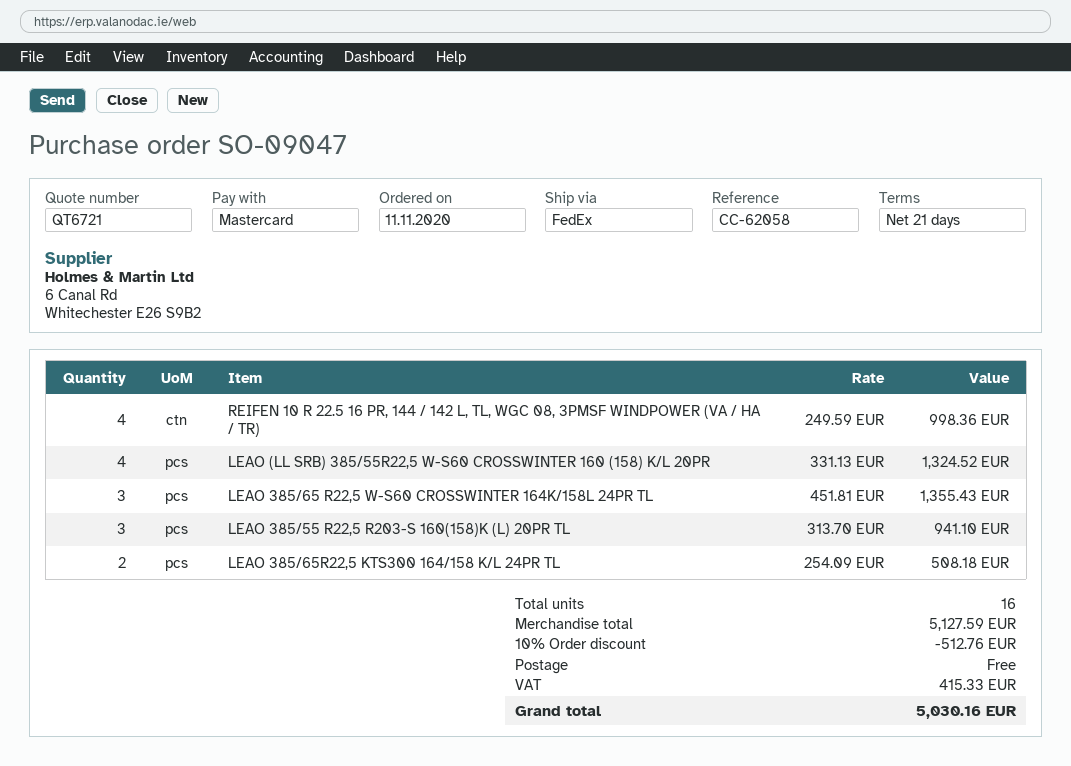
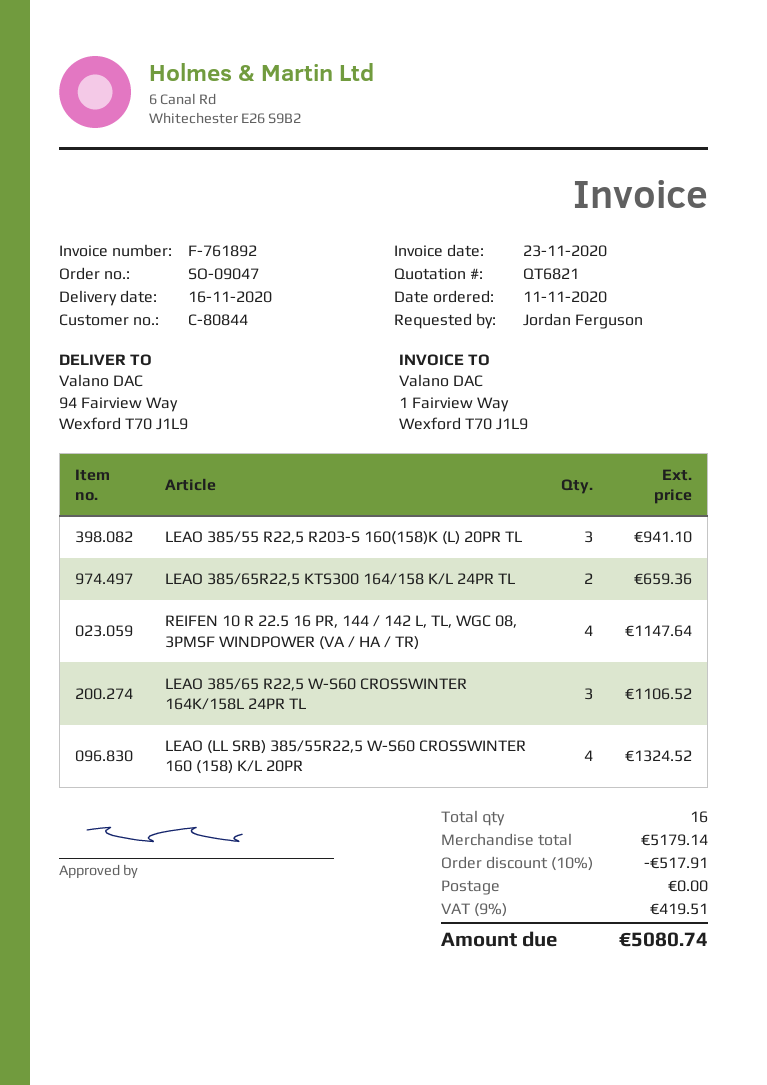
quote number: QT6721 -> QT6821
REIFEN 10 R 22.5 16 PR, 144 / 142 L, TL, WGC 08, 3PMSF WINDPOWER (VA / HA / TR): 4 for 998.36 -> 4 for 1147.64
LEAO 385/65 R22,5 W-S60 CROSSWINTER 164K/158L 24PR TL: 3 for 1355.43 -> 3 for 1106.52
LEAO 385/65R22,5 KTS300 164/158 K/L 24PR TL: 2 for 508.18 -> 2 for 659.36
subtotal: 5127.59 -> 5179.14
discount: 10% = 512.76 -> 10% = 517.91
tax: 415.33 -> 419.51
total: 5030.16 -> 5080.74

